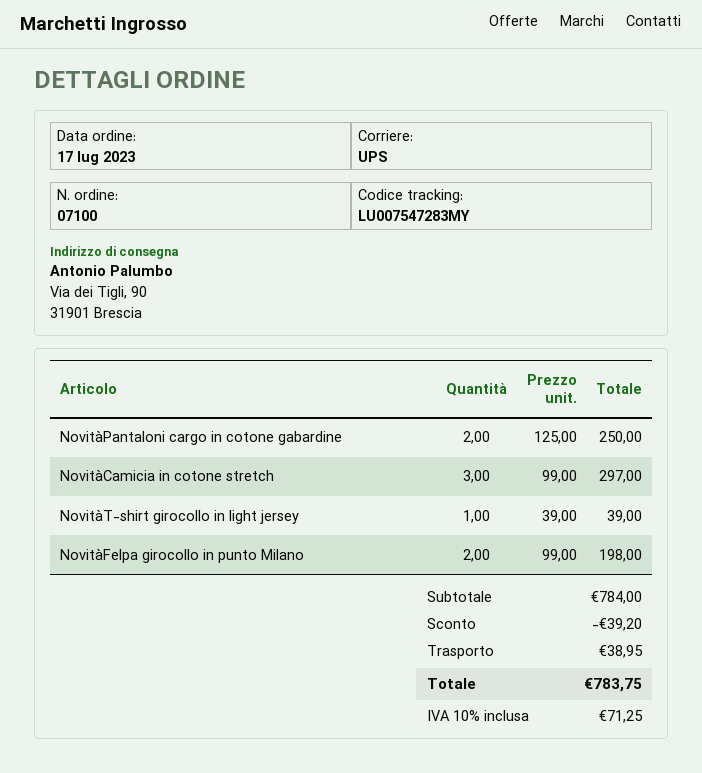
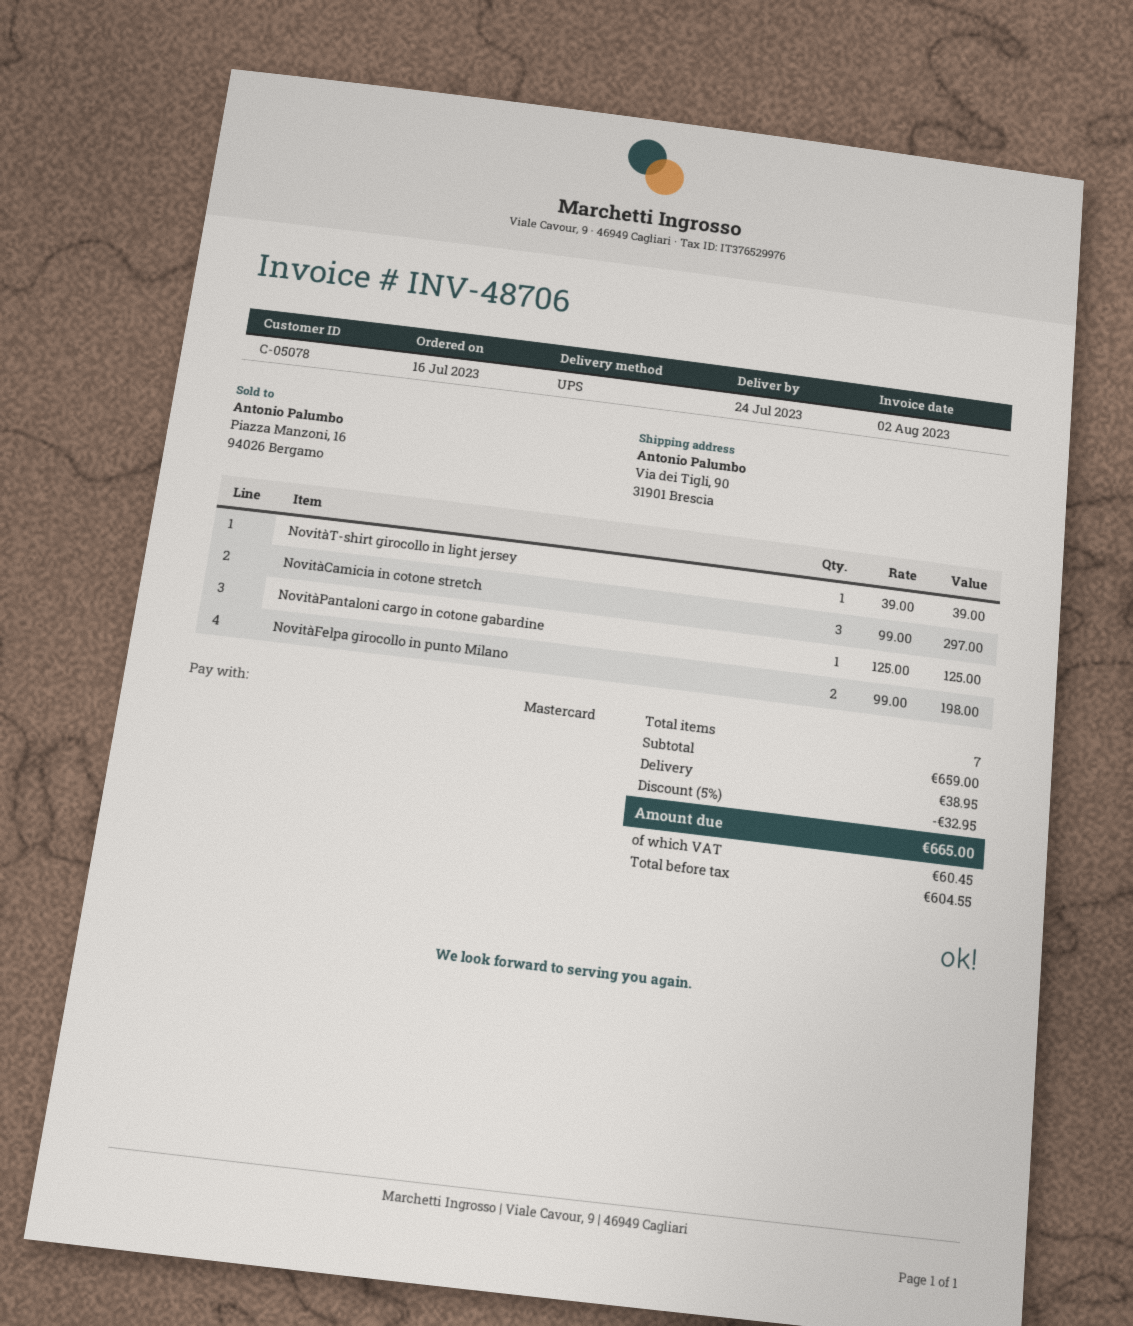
order date: 2023-07-17 -> 2023-07-16
NovitàPantaloni cargo in cotone gabardine: 2 x 125.00 = 250.00 -> 1 x 125.00 = 125.00
subtotal: 784.00 -> 659.00
discount: 39.20 -> 32.95
tax: 71.25 -> 60.45
total: 783.75 -> 665.00

